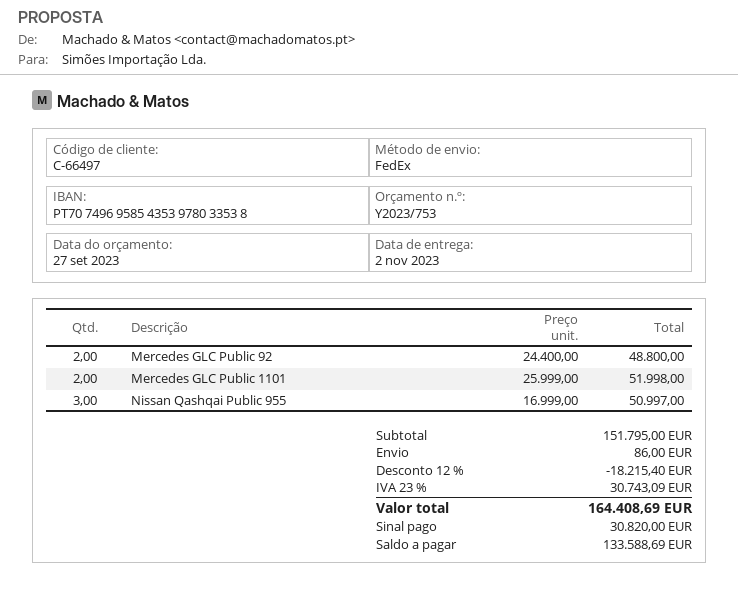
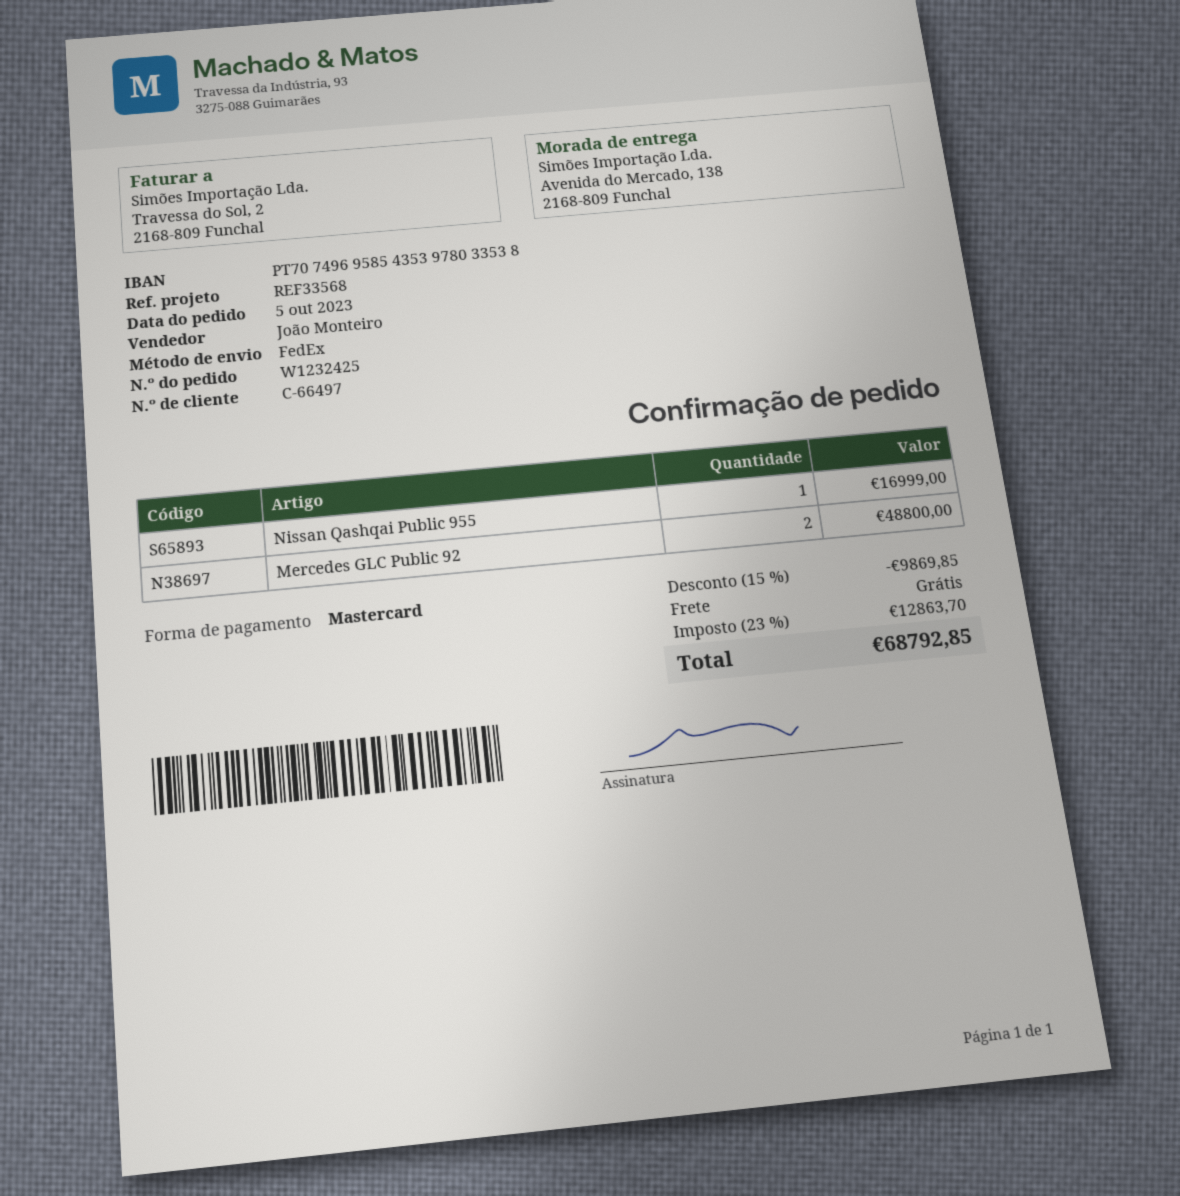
Mercedes GLC Public 1101: 2 for 51998.00 -> none
Nissan Qashqai Public 955: 3 for 50997.00 -> 1 for 16999.00
discount: 12% = 18215.40 -> 15% = 9869.85
shipping: 86.00 -> 0.00
tax: 23% = 30743.09 -> 23% = 12863.70
total: 164408.69 -> 68792.85

